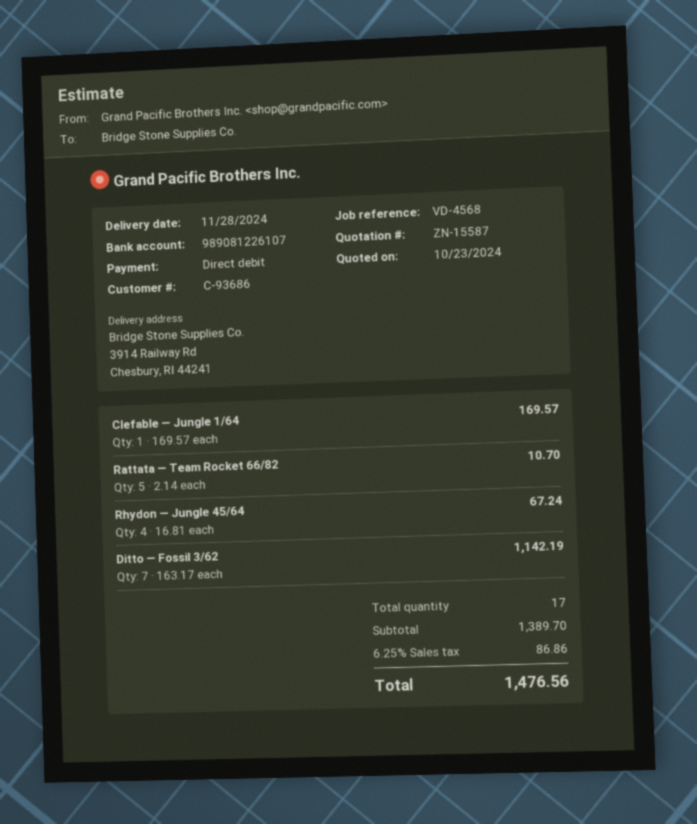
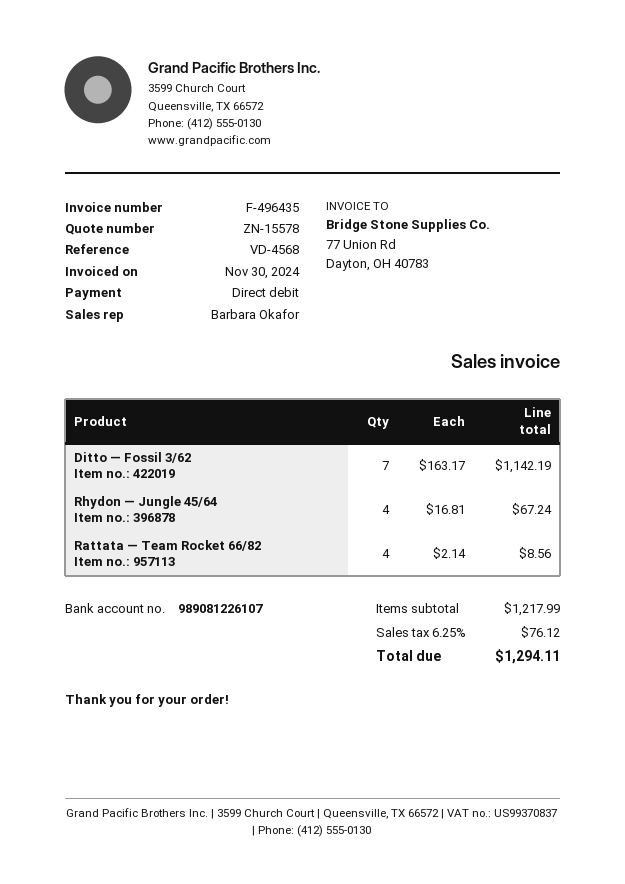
quote number: ZN-15587 -> ZN-15578
Clefable — Jungle 1/64: 1 x 169.57 = 169.57 -> none
Rattata — Team Rocket 66/82: 5 x 2.14 = 10.70 -> 4 x 2.14 = 8.56
subtotal: 1389.70 -> 1217.99
tax: 6.25% = 86.86 -> 6.25% = 76.12
total: 1476.56 -> 1294.11

